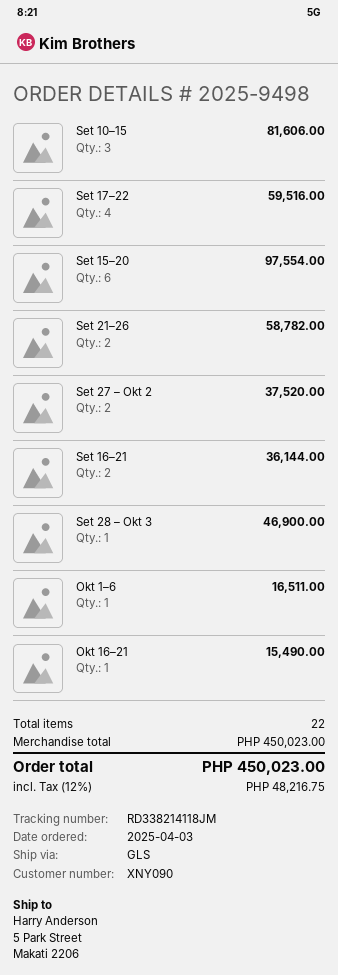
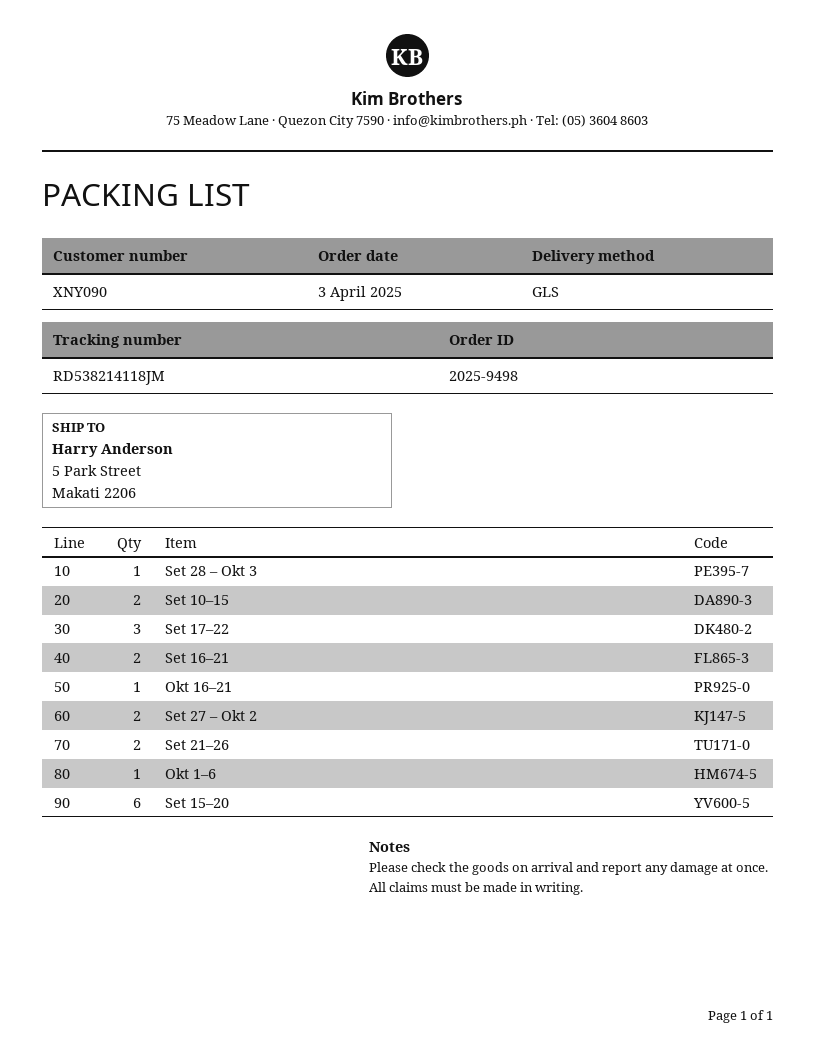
tracking number: RD338214118JM -> RD538214118JM
Set 10–15: 3 -> 2
Set 17–22: 4 -> 3

